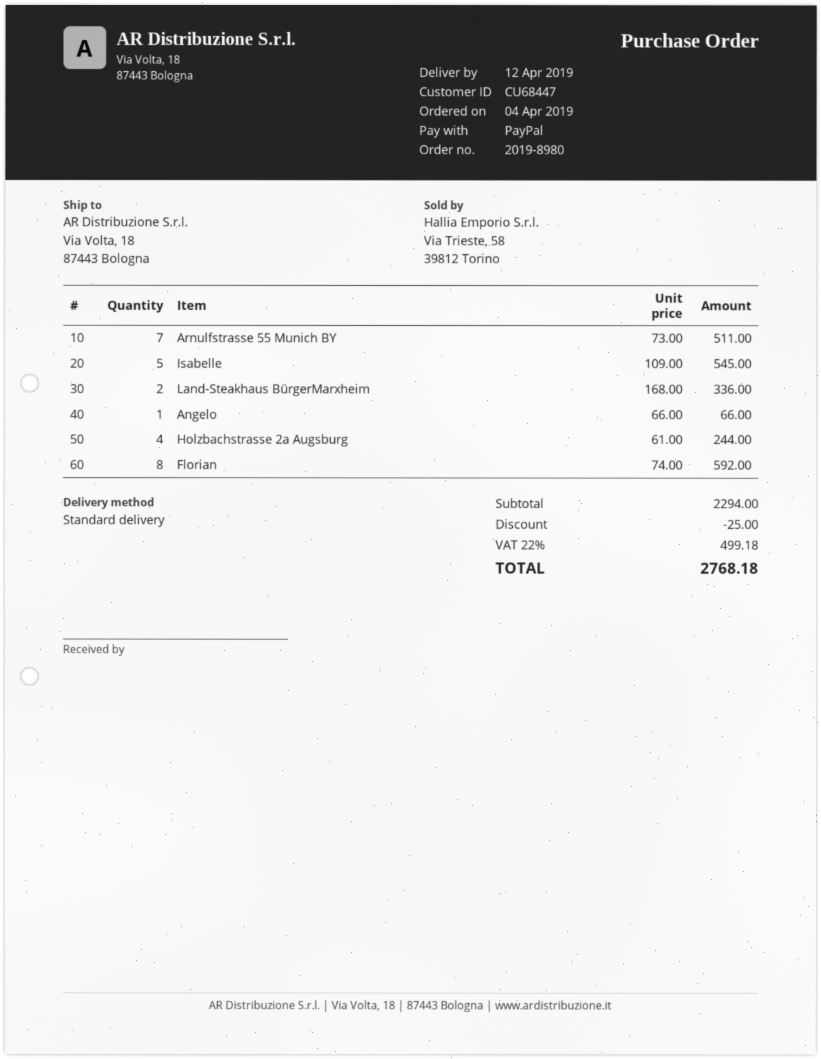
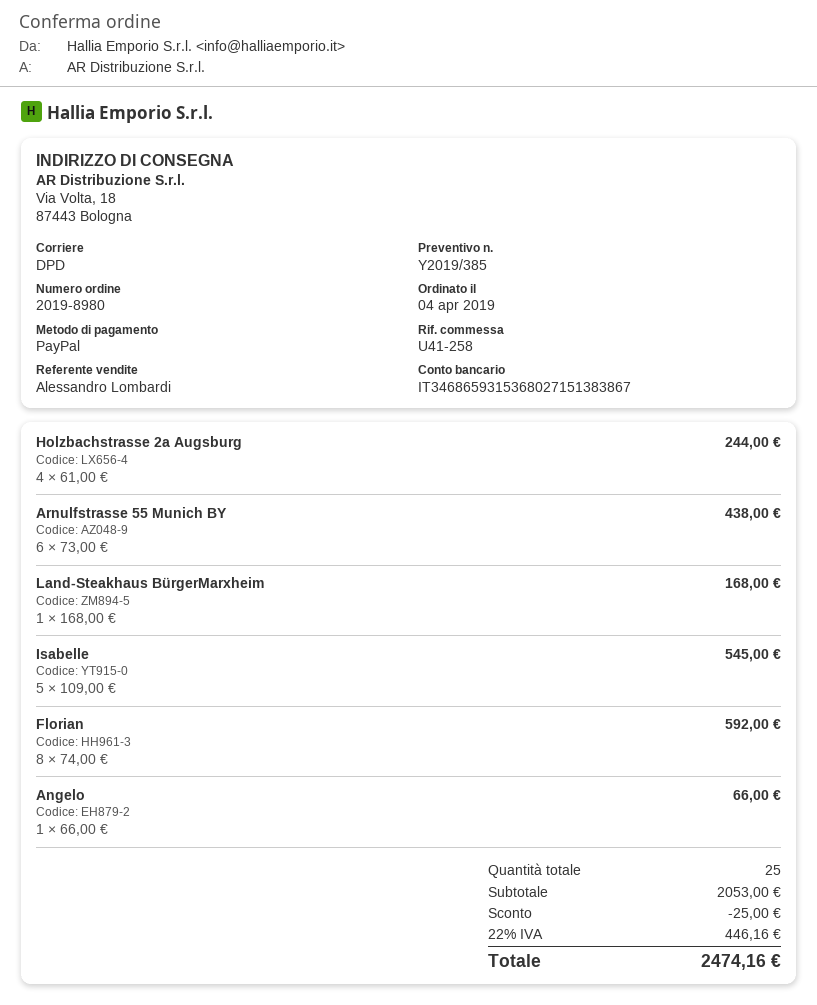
shipping method: standard -> DPD
Arnulfstrasse 55 Munich BY: 7 x 73.00 = 511.00 -> 6 x 73.00 = 438.00
Land-Steakhaus BürgerMarxheim: 2 x 168.00 = 336.00 -> 1 x 168.00 = 168.00
subtotal: 2294.00 -> 2053.00
tax: 22% = 499.18 -> 22% = 446.16
total: 2768.18 -> 2474.16

